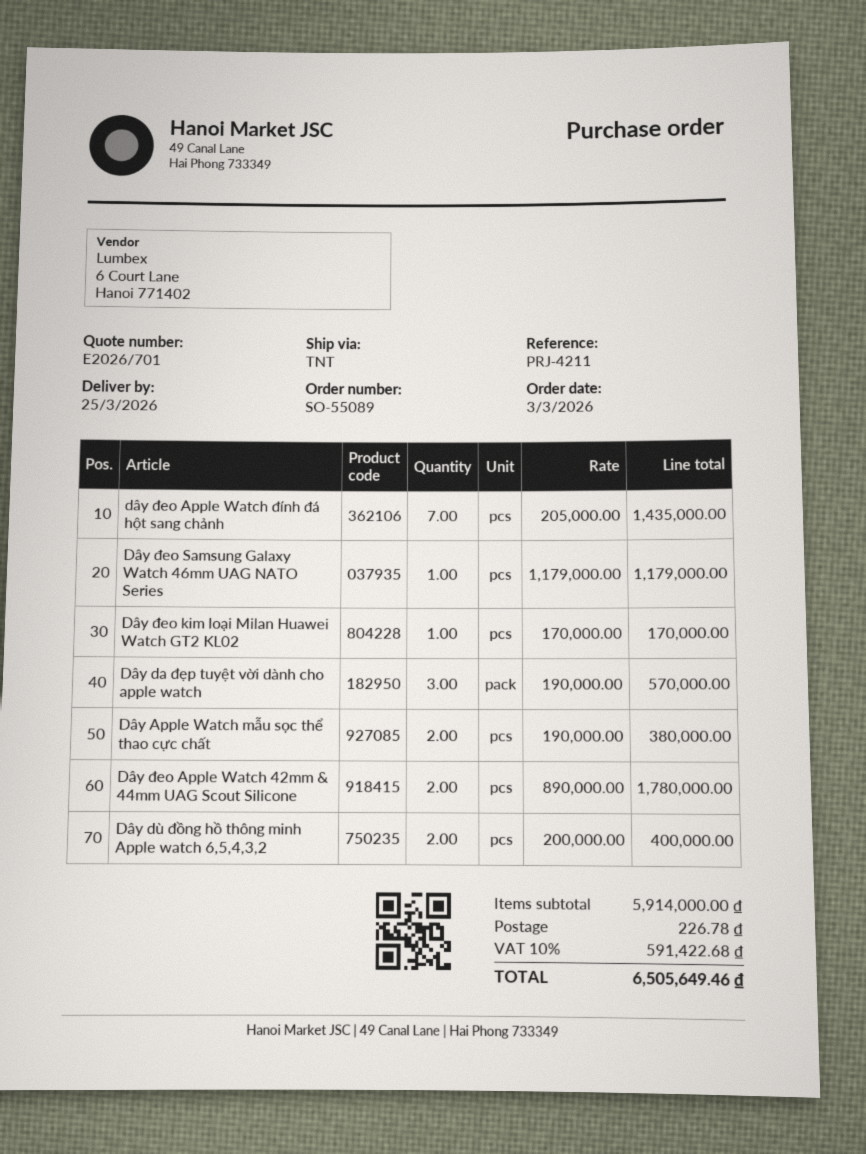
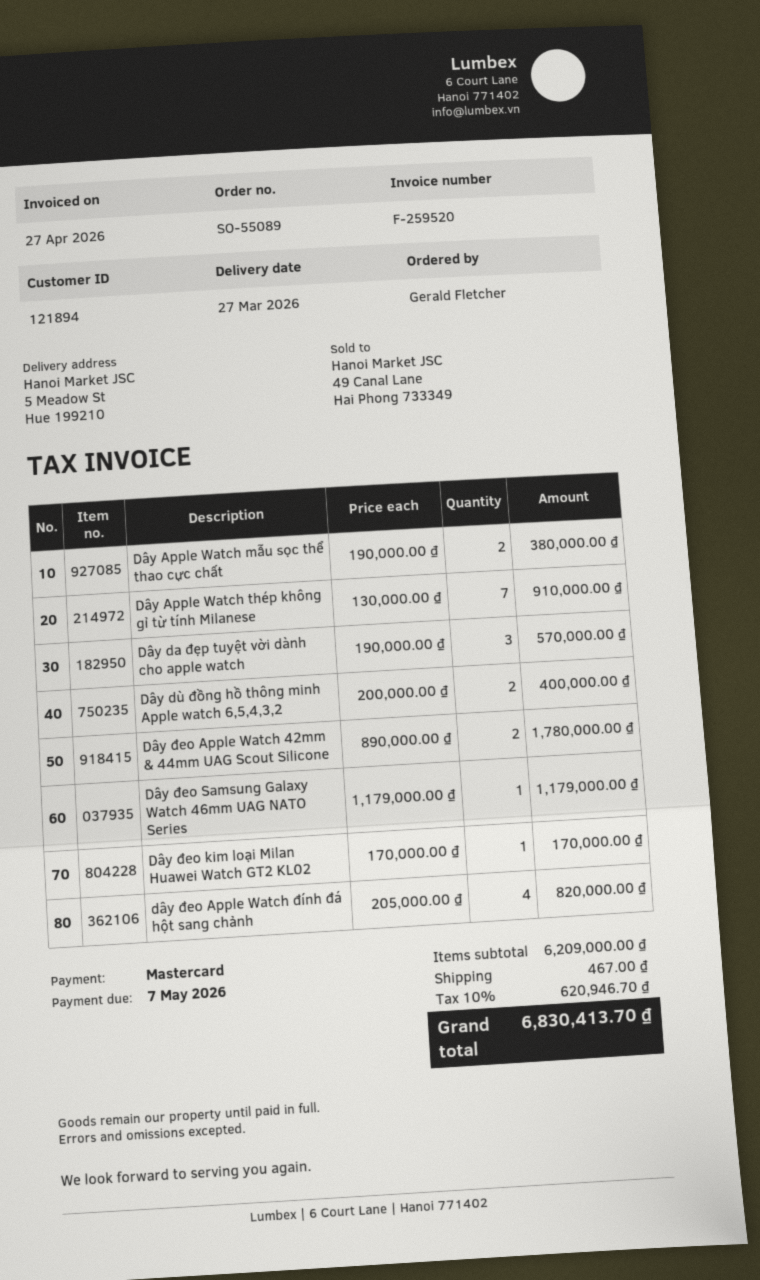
delivery date: 2026-03-25 -> 2026-03-27
dây đeo Apple Watch đính đá hột sang chảnh: 7 x 205000.00 = 1435000.00 -> 4 x 205000.00 = 820000.00
Dây Apple Watch thép không gỉ từ tính Milanese: none -> 7 x 130000.00 = 910000.00
subtotal: 5914000.00 -> 6209000.00
shipping: 226.78 -> 467.00
tax: 10% = 591422.68 -> 10% = 620946.70
total: 6505649.46 -> 6830413.70

